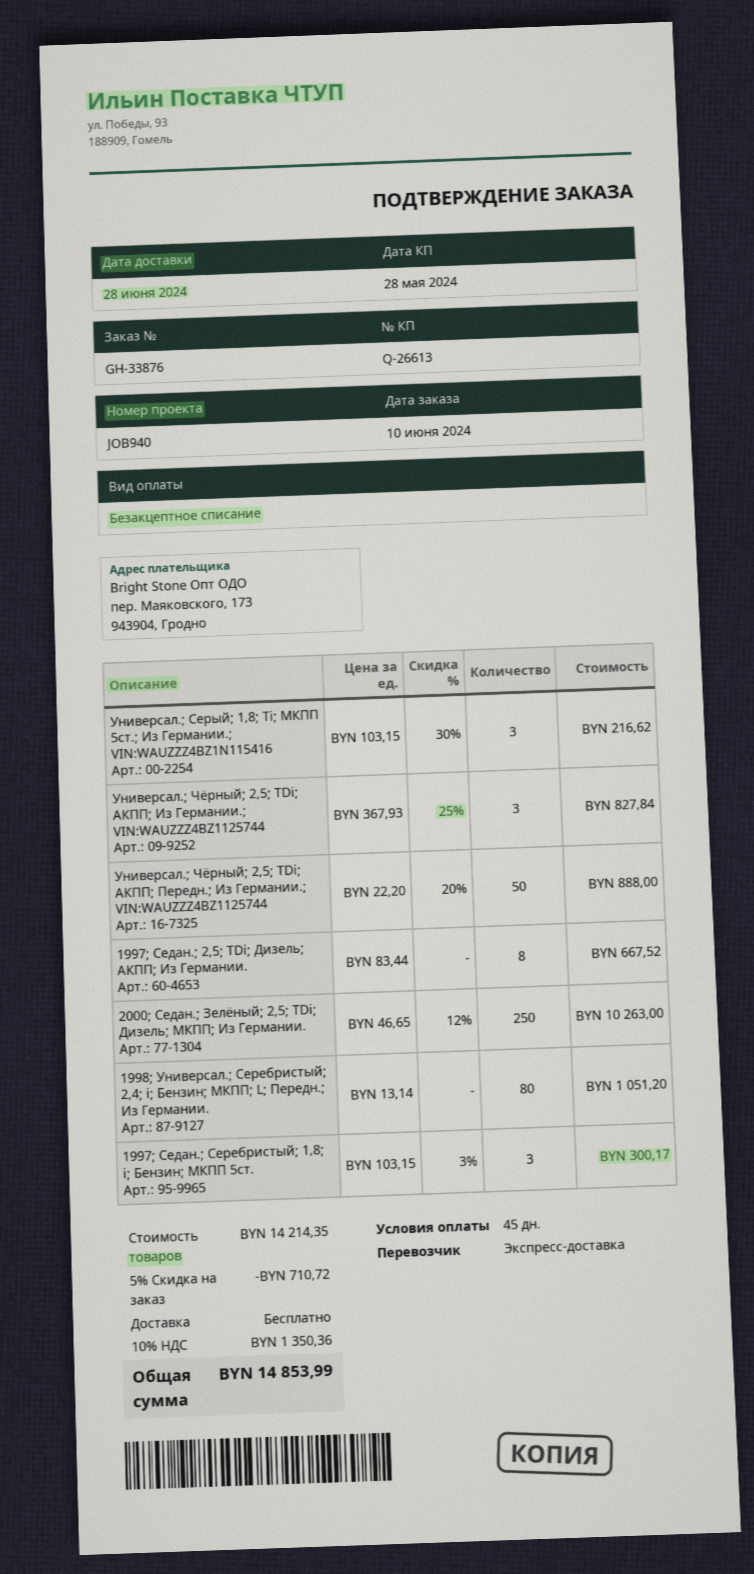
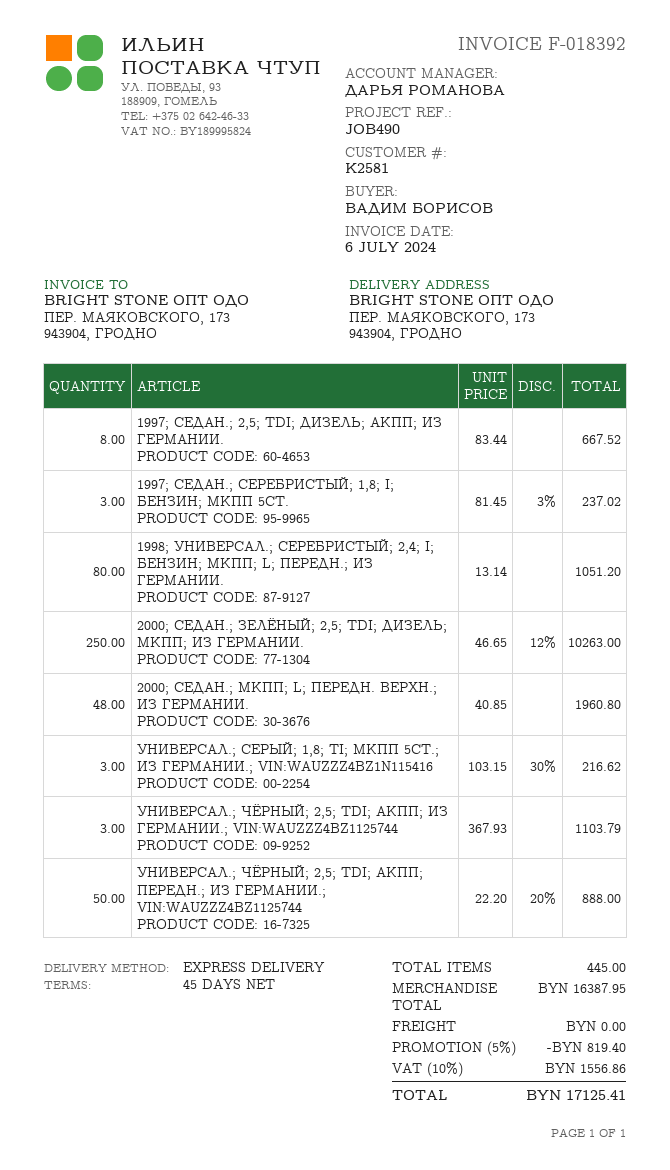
reference: JOB940 -> JOB490
Универсал.; Чёрный; 2,5; TDi; АКПП; Из Германии.; VIN:WAUZZZ4BZ1125744: 3 x 367.93 - 25% = 827.84 -> 3 x 367.93 = 1103.79
1997; Седан.; Серебристый; 1,8; i; Бензин; МКПП 5ст.: 3 x 103.15 - 3% = 300.17 -> 3 x 81.45 - 3% = 237.02
2000; СЕДАН.; МКПП; L; ПЕРЕДН. ВЕРХН.; ИЗ ГЕРМАНИИ.: none -> 48 x 40.85 = 1960.80
subtotal: 14214.35 -> 16387.95
discount: 5% = 710.72 -> 5% = 819.40
tax: 10% = 1350.36 -> 10% = 1556.86
total: 14853.99 -> 17125.41

